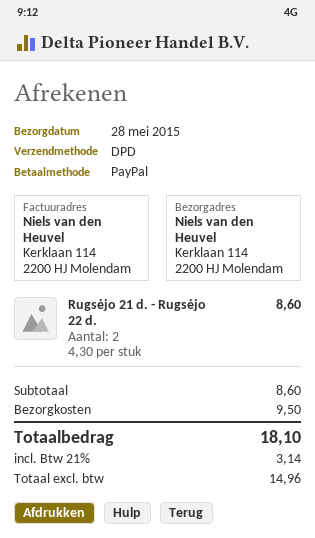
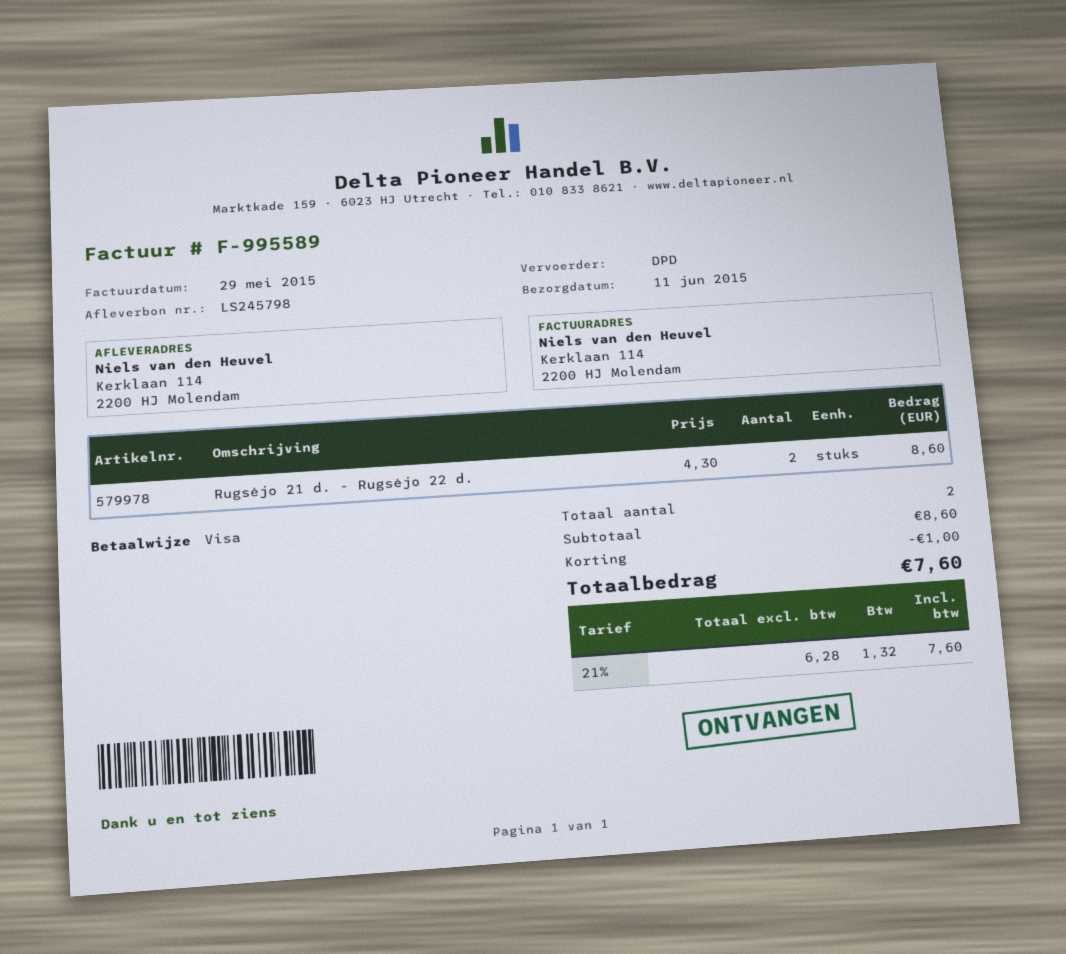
delivery date: 2015-05-28 -> 2015-06-11
payment method: PayPal -> Visa
discount: none -> 1.00
shipping: 9.50 -> none
net: 14.96 -> 6.28
tax: 21% = 3.14 -> 21% = 1.32
total: 18.10 -> 7.60

